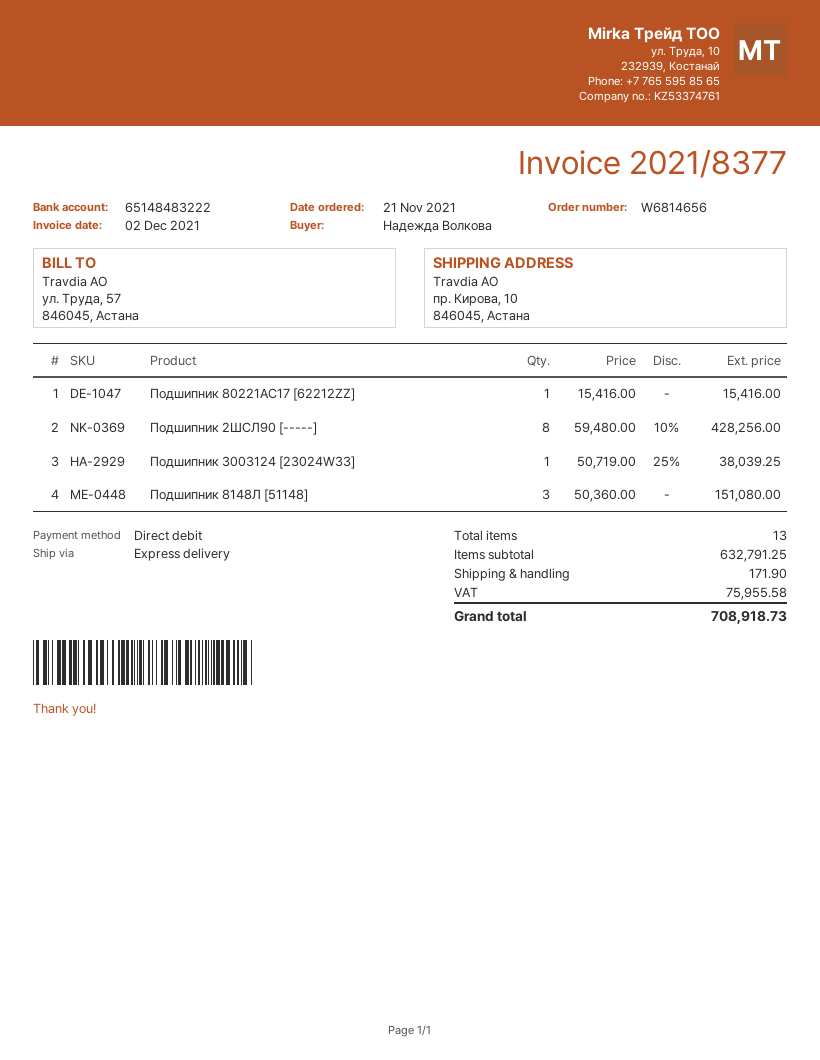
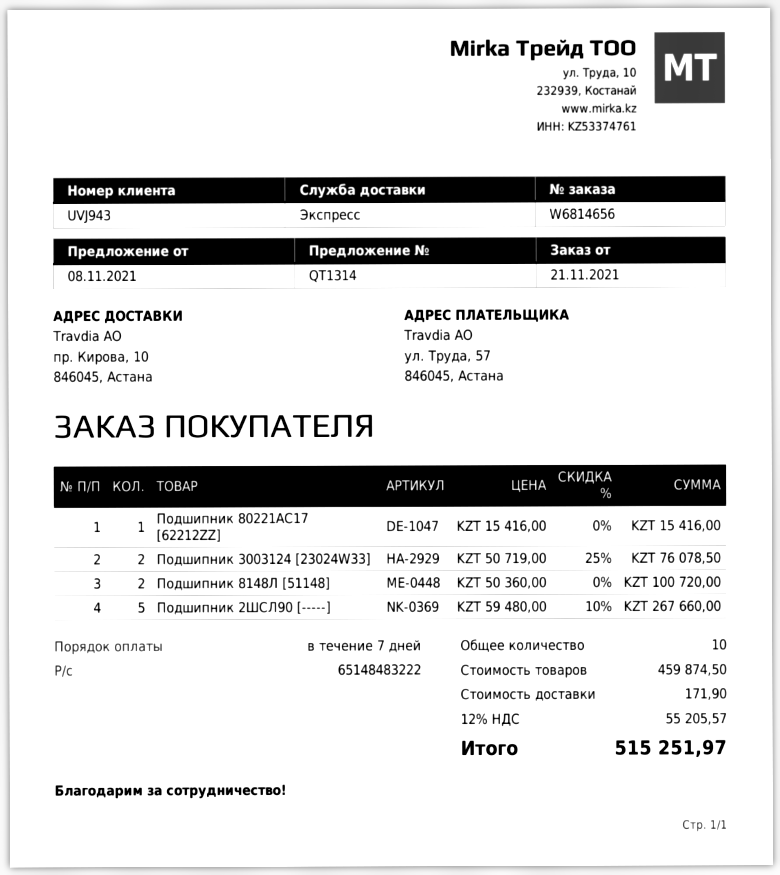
Подшипник 2ШСЛ90 [-----]: 8 x 59480.00 - 10% = 428256.00 -> 5 x 59480.00 - 10% = 267660.00
Подшипник 3003124 [23024W33]: 1 x 50719.00 - 25% = 38039.25 -> 2 x 50719.00 - 25% = 76078.50
Подшипник 8148Л [51148]: 3 x 50360.00 = 151080.00 -> 2 x 50360.00 = 100720.00
total quantity: 13 -> 10
subtotal: 632791.25 -> 459874.50
tax: 75955.58 -> 55205.57
total: 708918.73 -> 515251.97

